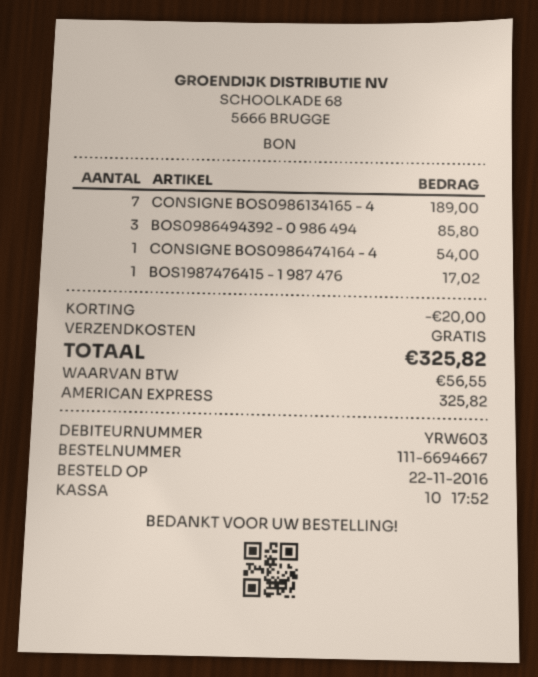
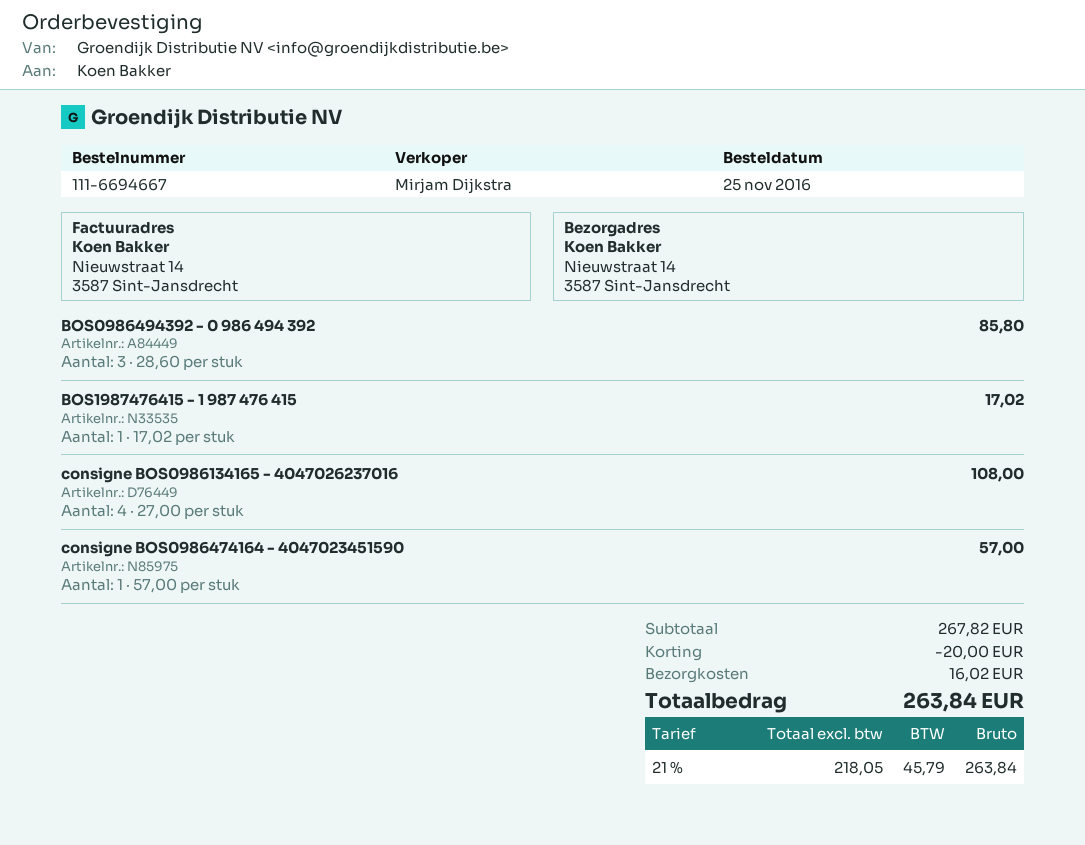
order date: 2016-11-22 -> 2016-11-25
CONSIGNE BOS0986134165 - 4: 7 for 189.00 -> 4 for 108.00
CONSIGNE BOS0986474164 - 4: 1 for 54.00 -> 1 for 57.00
shipping: 0.00 -> 16.02
tax: 56.55 -> 45.79
total: 325.82 -> 263.84

